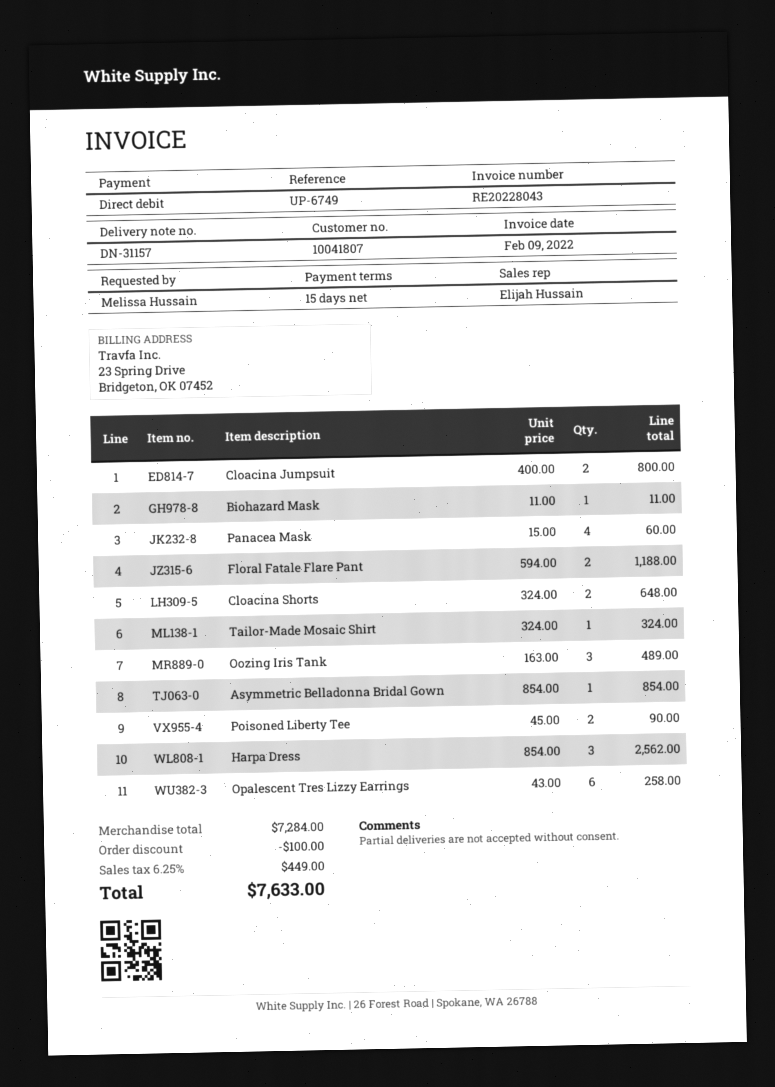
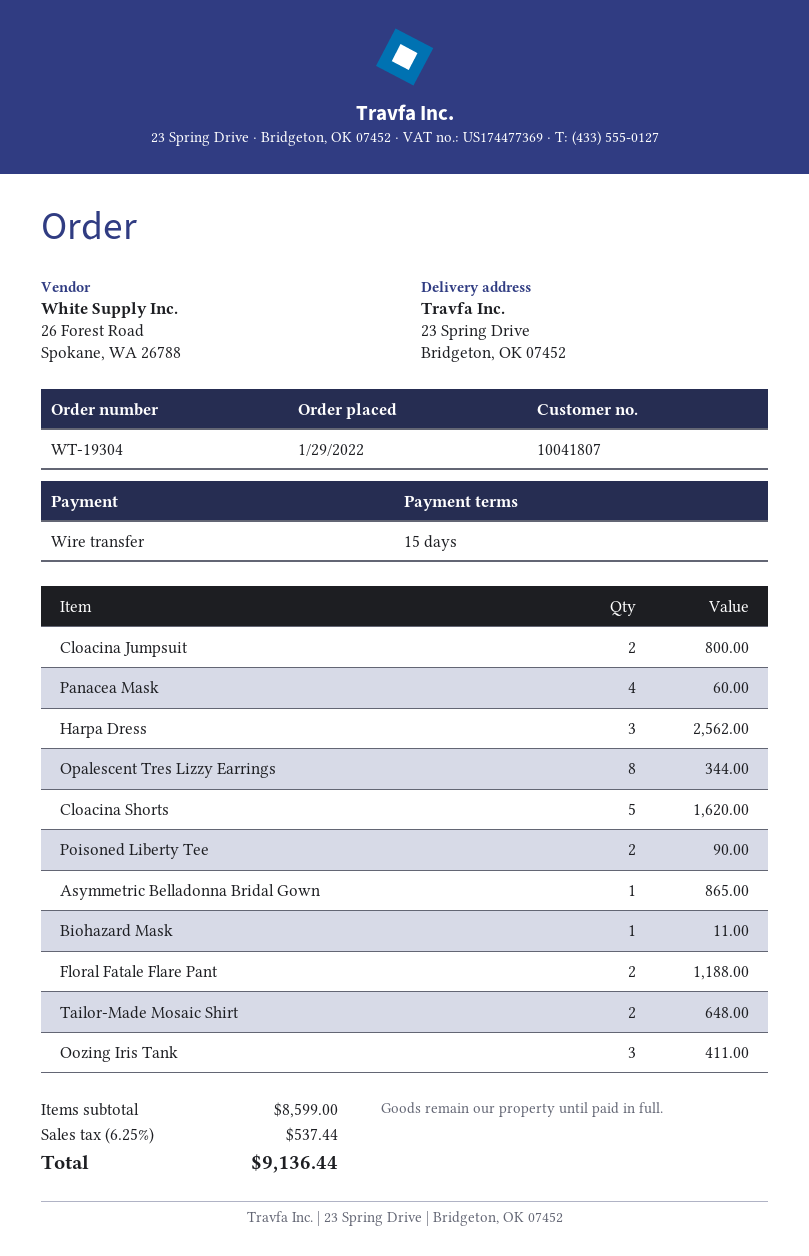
payment method: direct debit -> bank transfer
Cloacina Shorts: 2 for 648.00 -> 5 for 1620.00
Tailor-Made Mosaic Shirt: 1 for 324.00 -> 2 for 648.00
Oozing Iris Tank: 3 for 489.00 -> 3 for 411.00
Asymmetric Belladonna Bridal Gown: 1 for 854.00 -> 1 for 865.00
Opalescent Tres Lizzy Earrings: 6 for 258.00 -> 8 for 344.00
subtotal: 7284.00 -> 8599.00
discount: 100.00 -> none
tax: 6.25% = 449.00 -> 6.25% = 537.44
total: 7633.00 -> 9136.44

